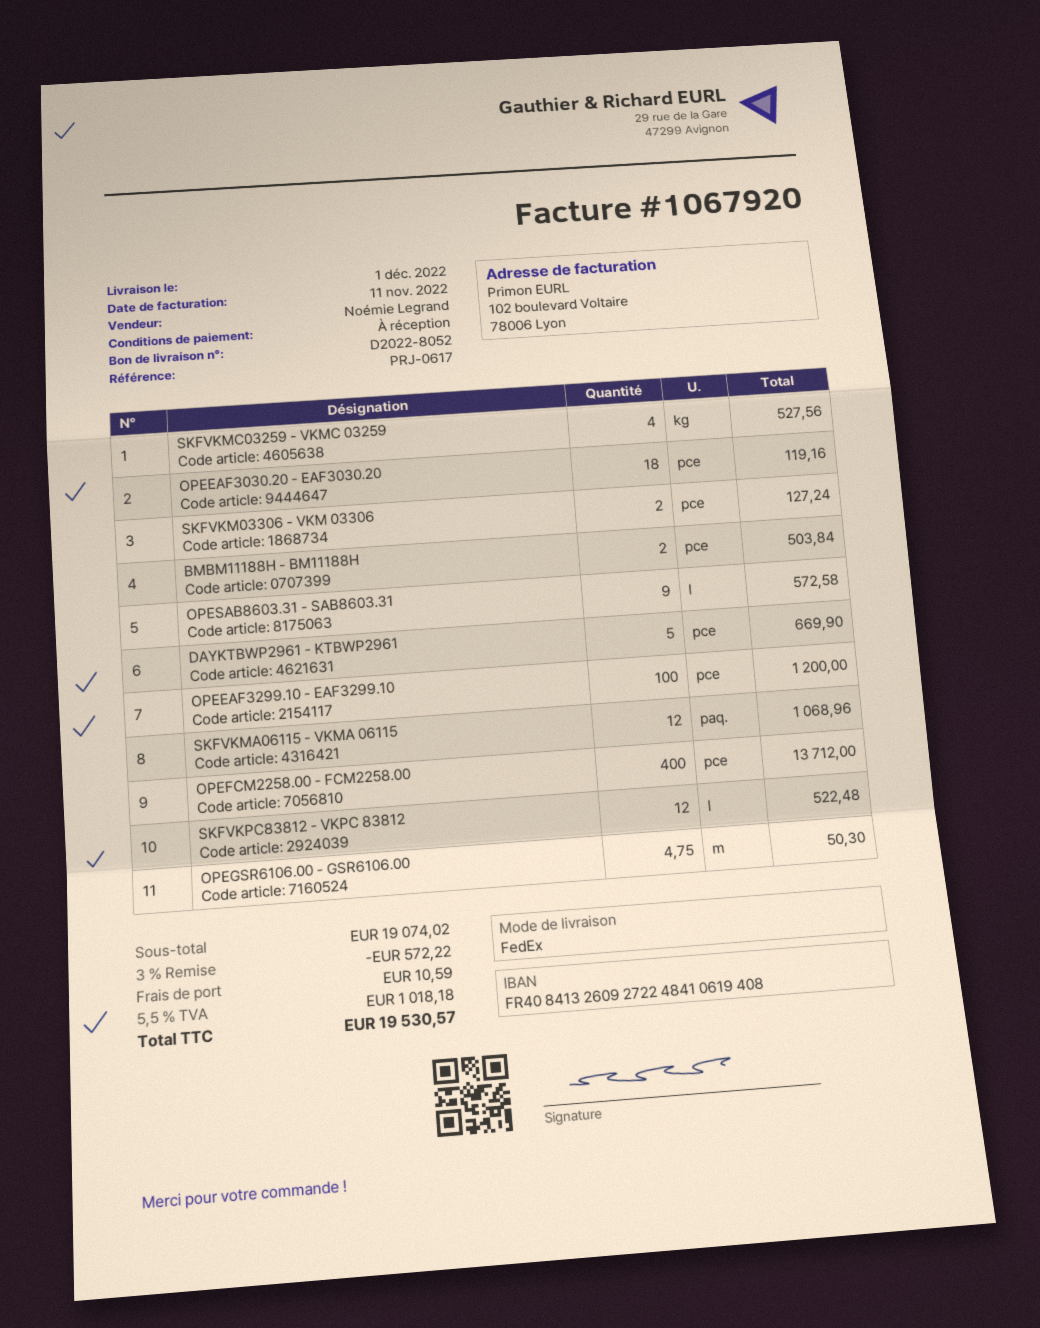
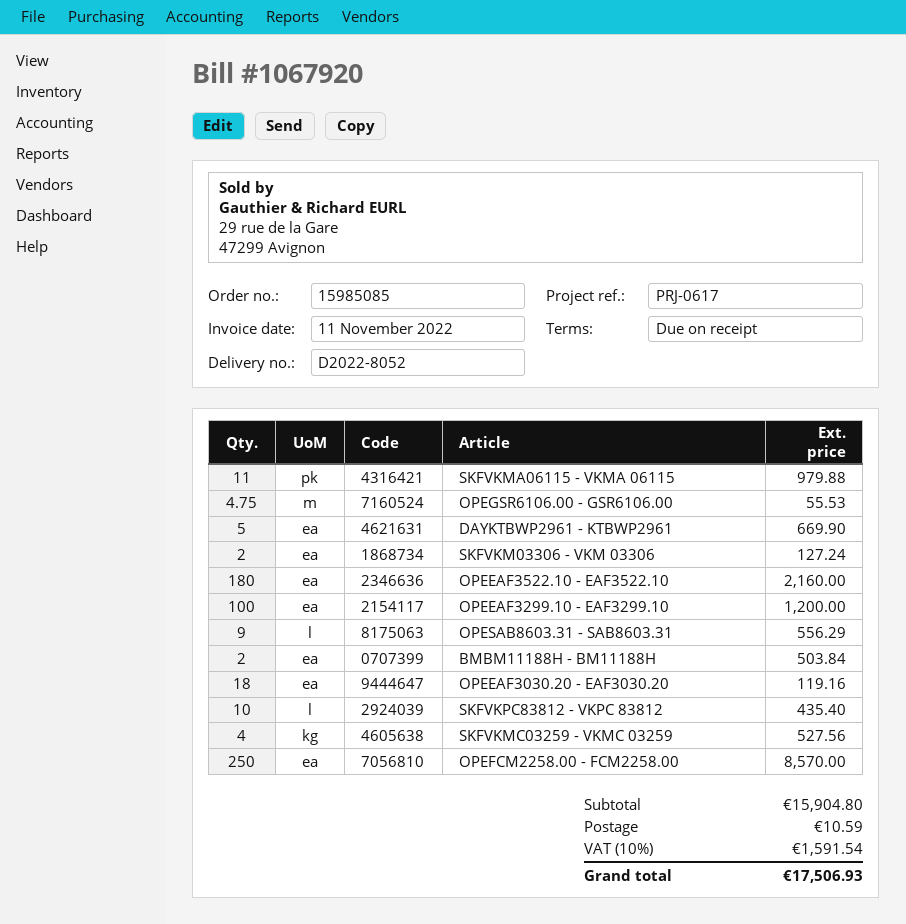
OPESAB8603.31 - SAB8603.31: 9 for 572.58 -> 9 for 556.29
SKFVKMA06115 - VKMA 06115: 12 for 1068.96 -> 11 for 979.88
OPEFCM2258.00 - FCM2258.00: 400 for 13712.00 -> 250 for 8570.00
SKFVKPC83812 - VKPC 83812: 12 for 522.48 -> 10 for 435.40
OPEGSR6106.00 - GSR6106.00: 4.75 for 50.30 -> 4.75 for 55.53
OPEEAF3522.10 - EAF3522.10: none -> 180 for 2160.00
subtotal: 19074.02 -> 15904.80
discount: 3% = 572.22 -> none
tax: 5.5% = 1018.18 -> 10% = 1591.54
total: 19530.57 -> 17506.93

